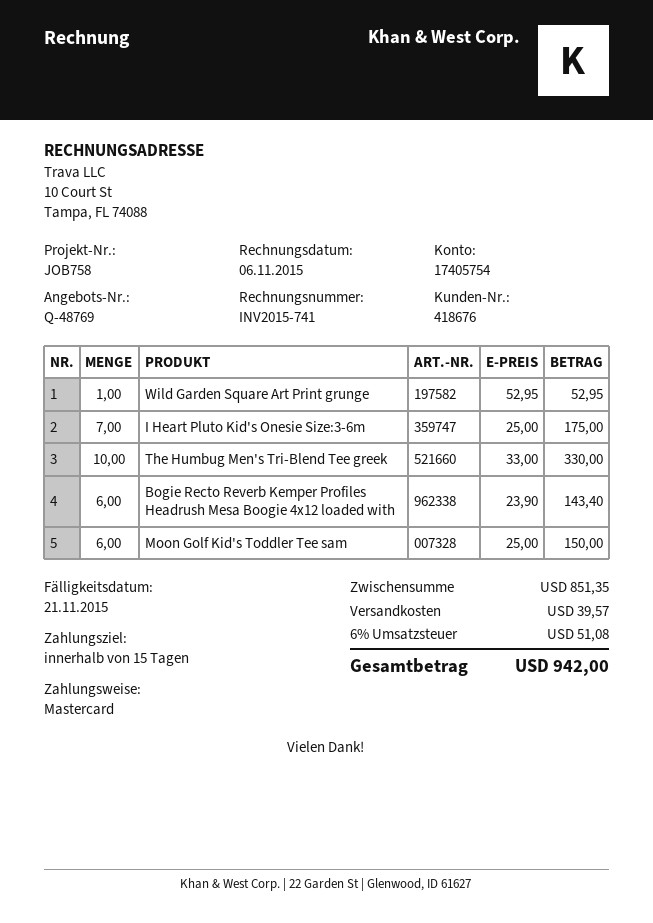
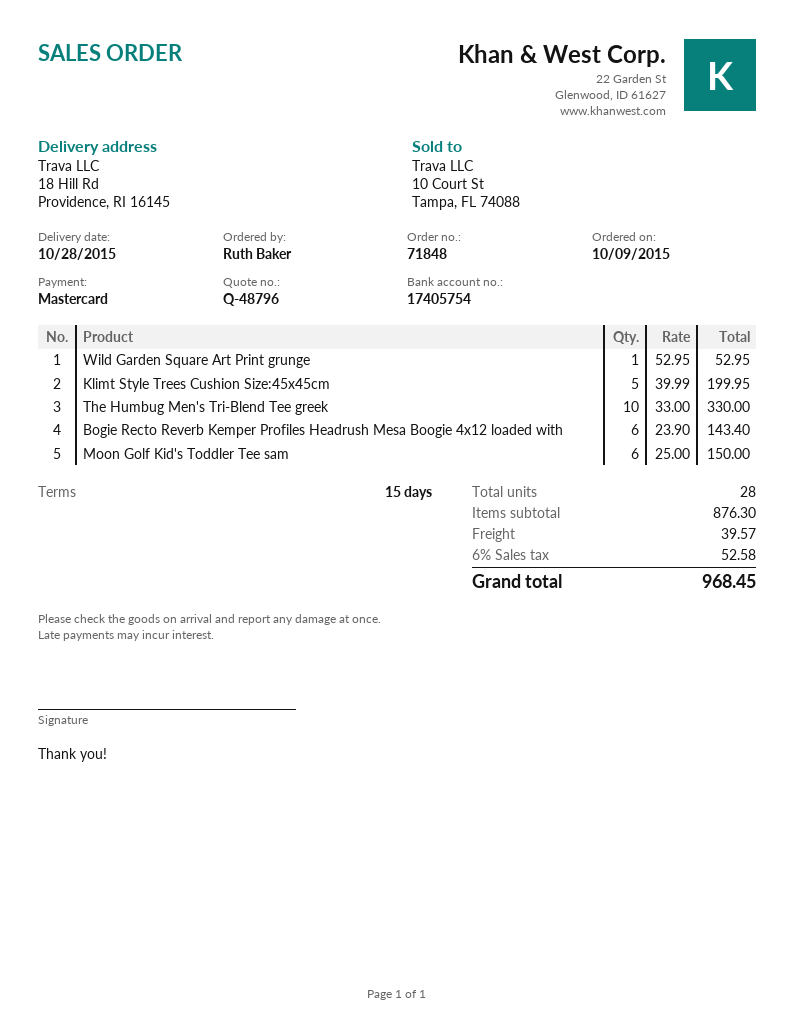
quote number: Q-48769 -> Q-48796
I Heart Pluto Kid's Onesie Size:3-6m: 7 x 25.00 = 175.00 -> none
Klimt Style Trees Cushion Size:45x45cm: none -> 5 x 39.99 = 199.95
subtotal: 851.35 -> 876.30
tax: 6% = 51.08 -> 6% = 52.58
total: 942.00 -> 968.45

